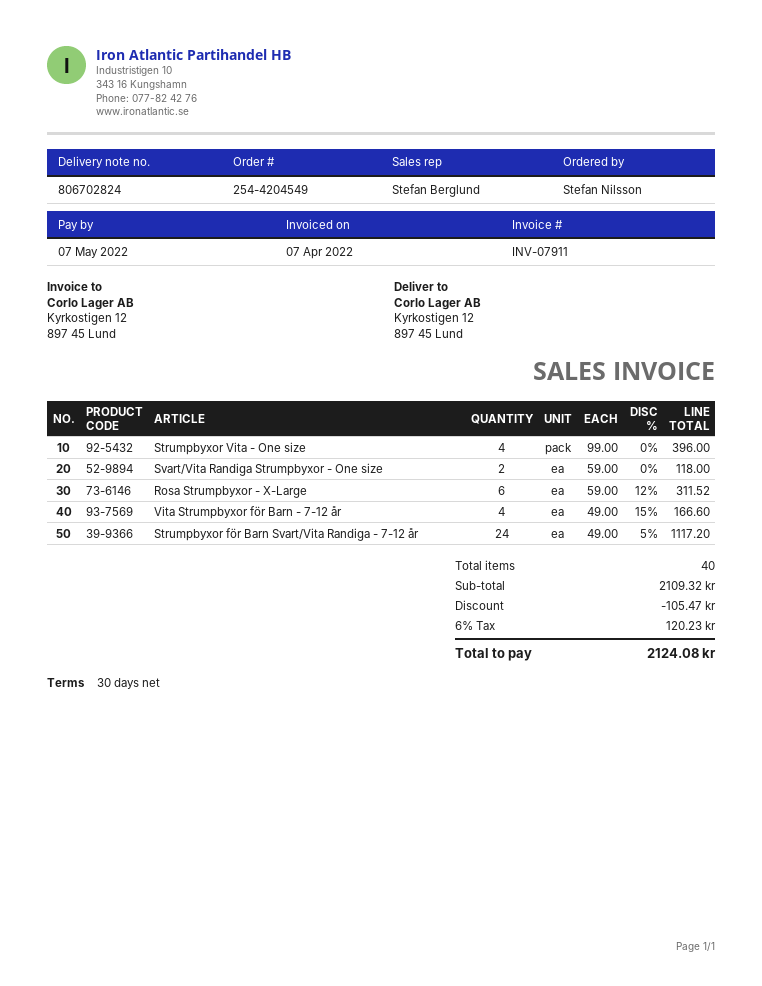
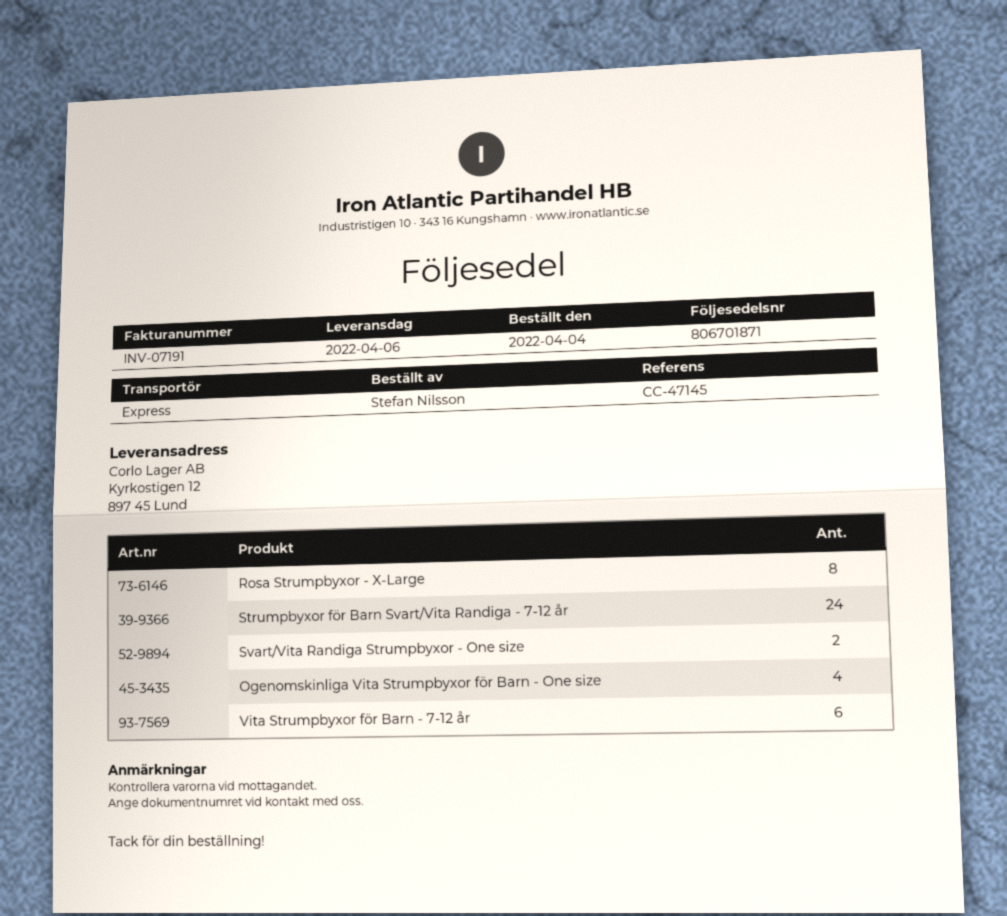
delivery note number: 806702824 -> 806701871
invoice number: INV-07911 -> INV-07191
Strumpbyxor Vita - One size: 4 -> none
Rosa Strumpbyxor - X-Large: 6 -> 8
Vita Strumpbyxor för Barn - 7-12 år: 4 -> 6
Ogenomskinliga Vita Strumpbyxor för Barn - One size: none -> 4

